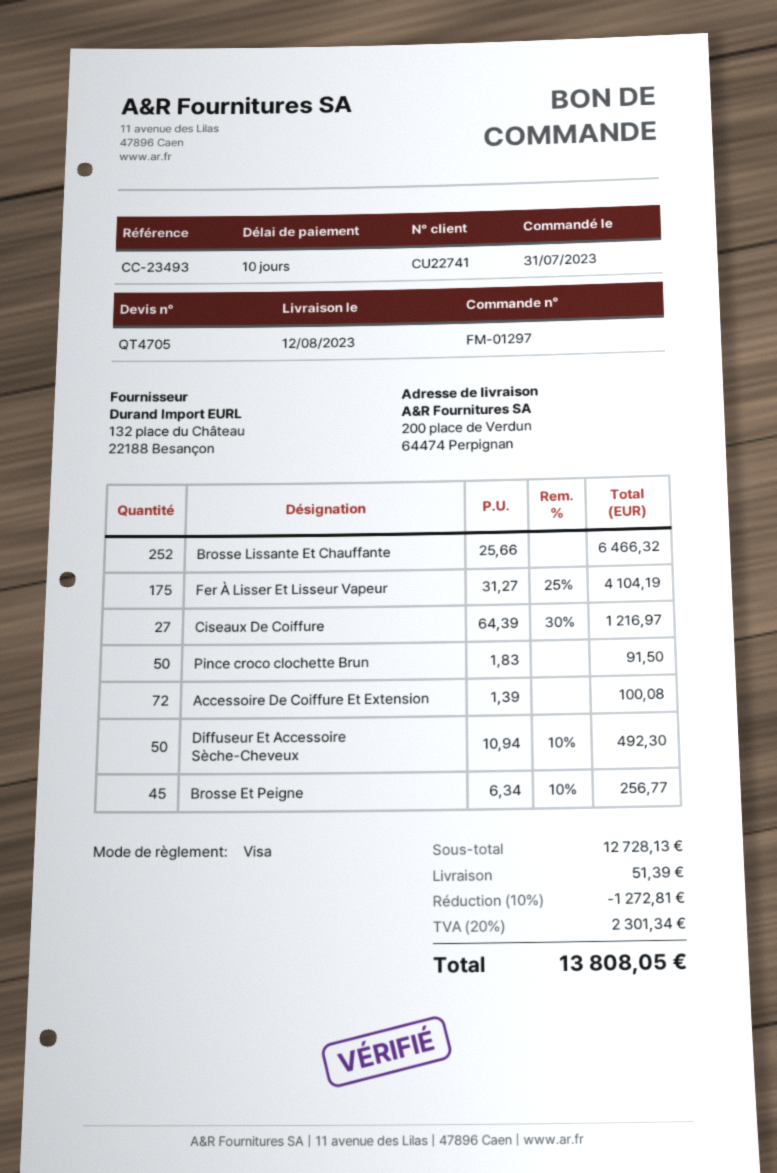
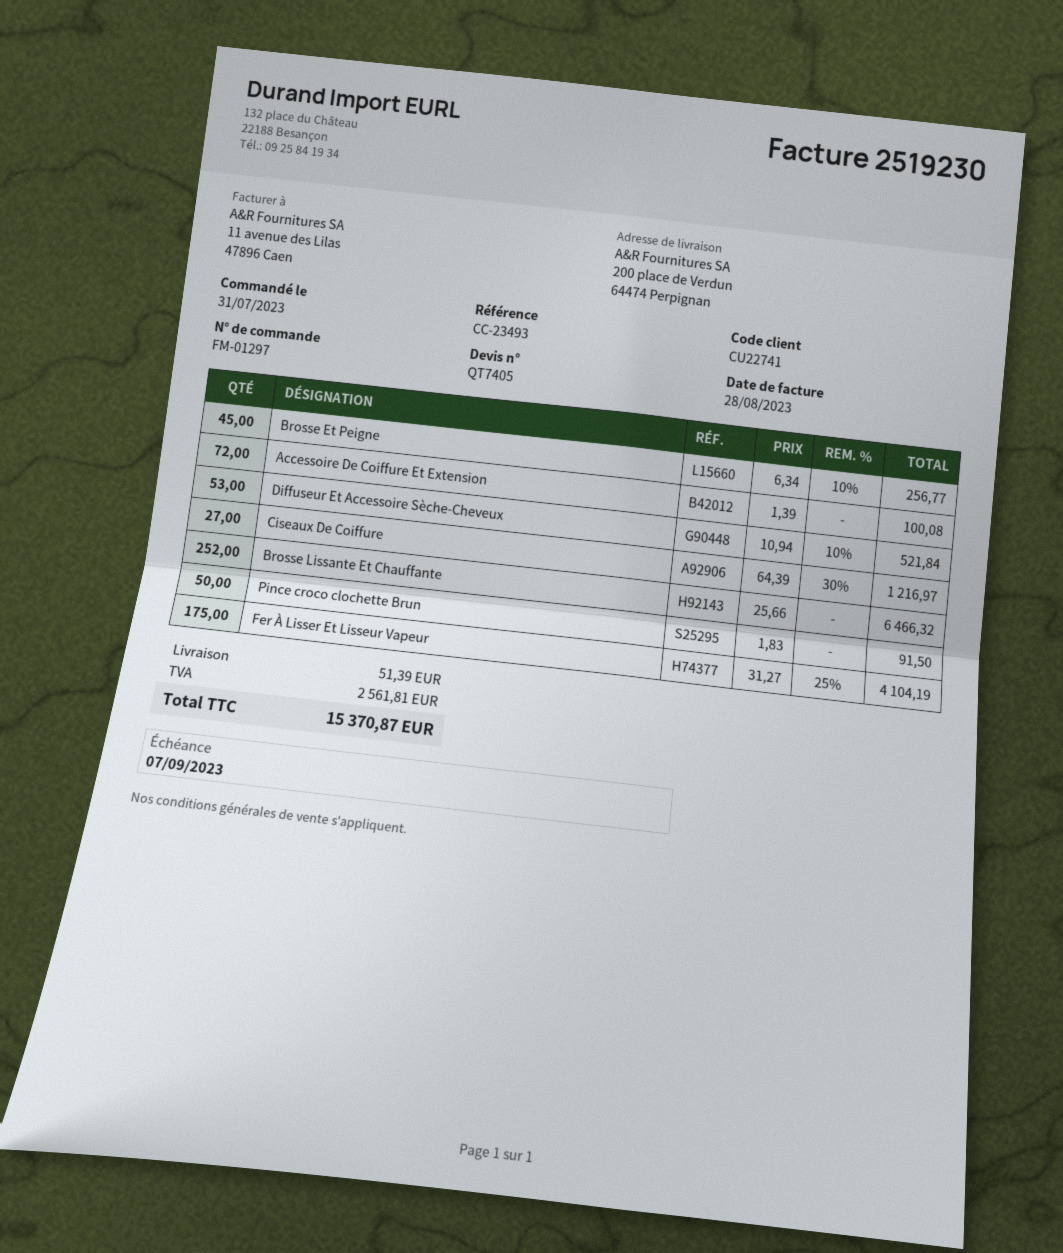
quote number: QT4705 -> QT7405
Diffuseur Et Accessoire Sèche-Cheveux: 50 x 10.94 - 10% = 492.30 -> 53 x 10.94 - 10% = 521.84
discount: 10% = 1272.81 -> none
tax: 2301.34 -> 2561.81
total: 13808.05 -> 15370.87

